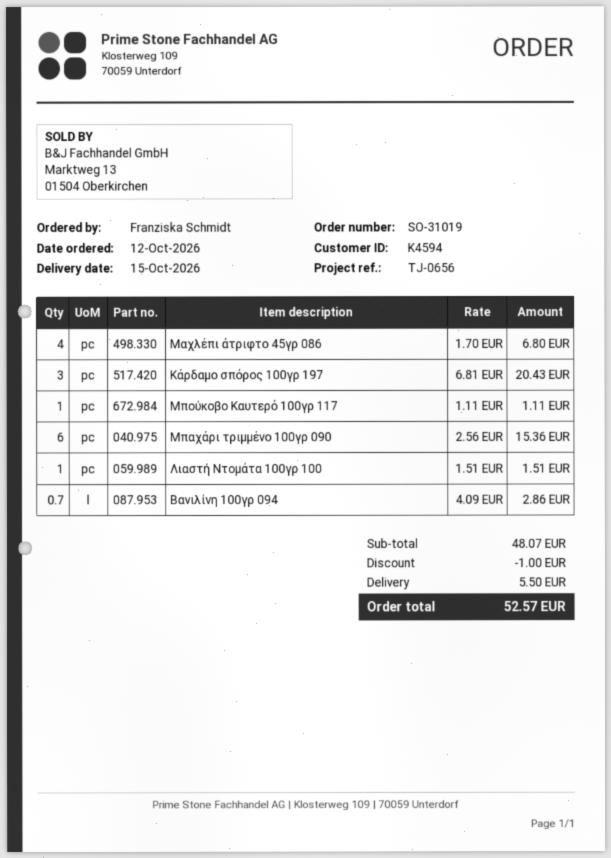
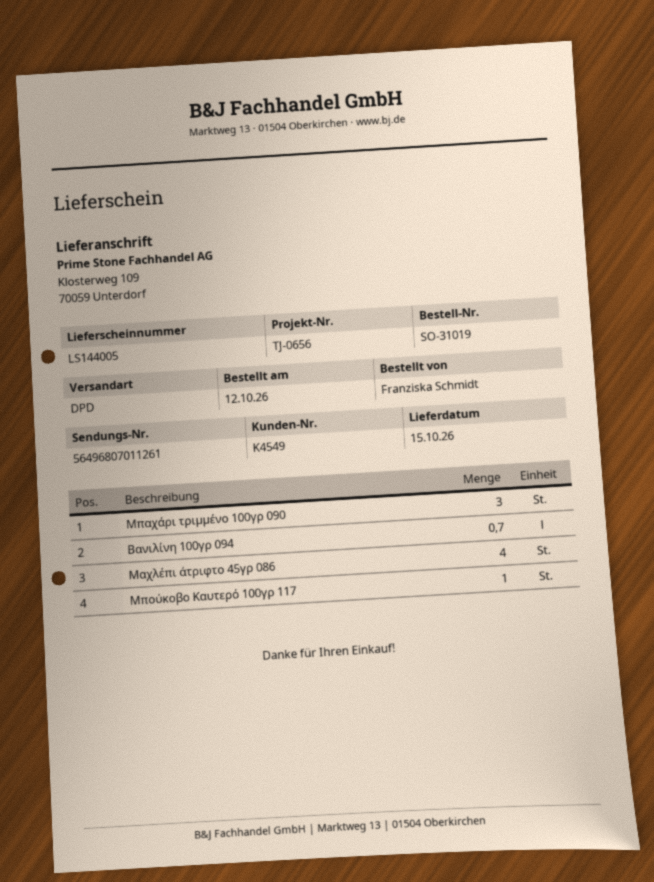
customer number: K4594 -> K4549
Κάρδαμο σπόρος 100γρ 197: 3 -> none
Μπαχάρι τριμμένο 100γρ 090: 6 -> 3
Λιαστή Ντομάτα 100γρ 100: 1 -> none

